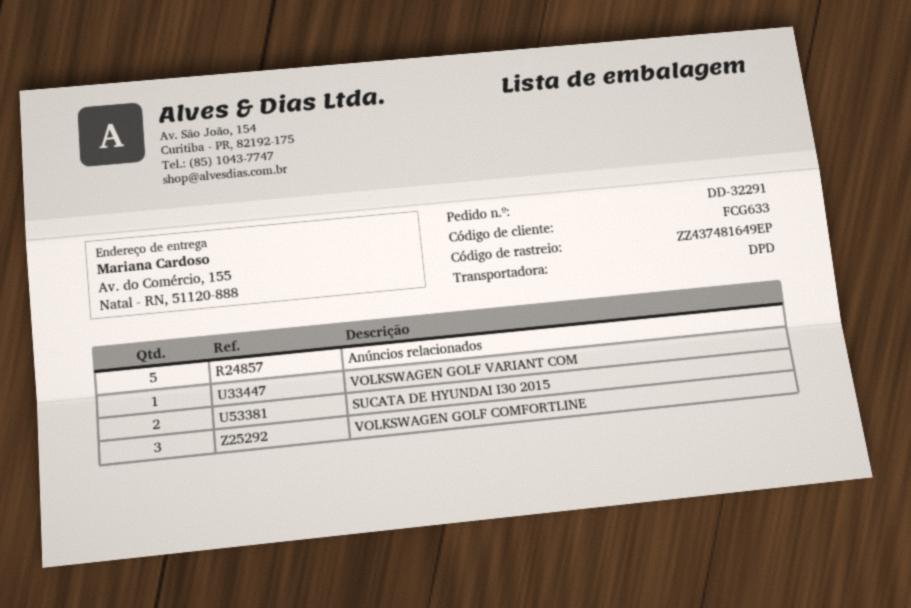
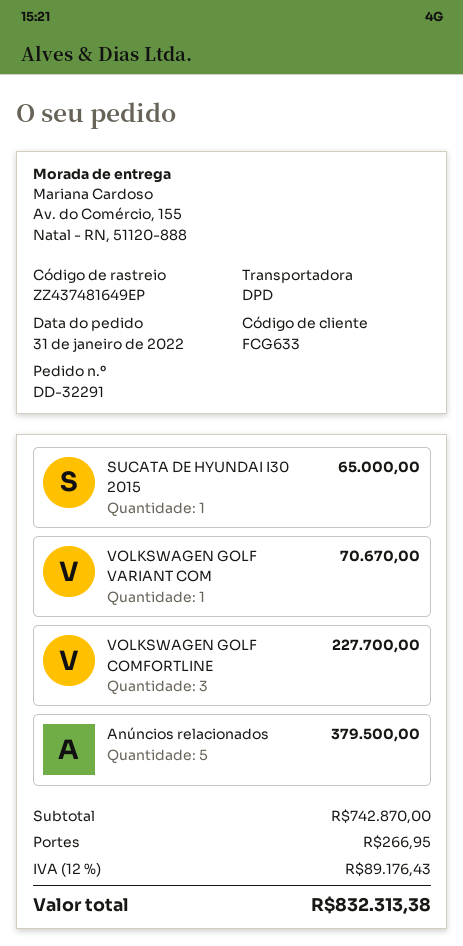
SUCATA DE HYUNDAI I30 2015: 2 -> 1

